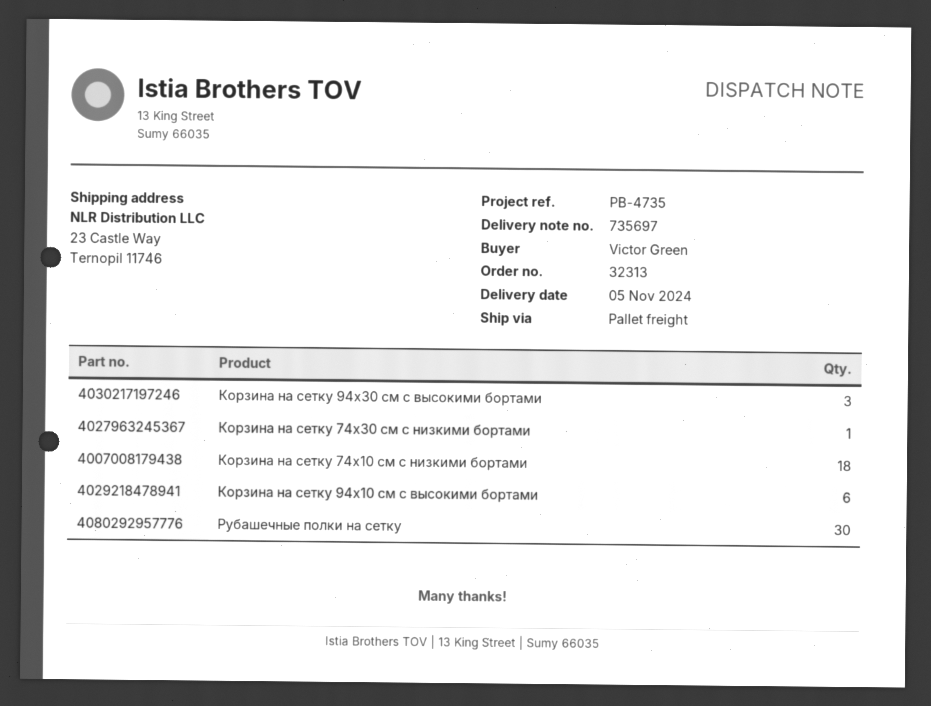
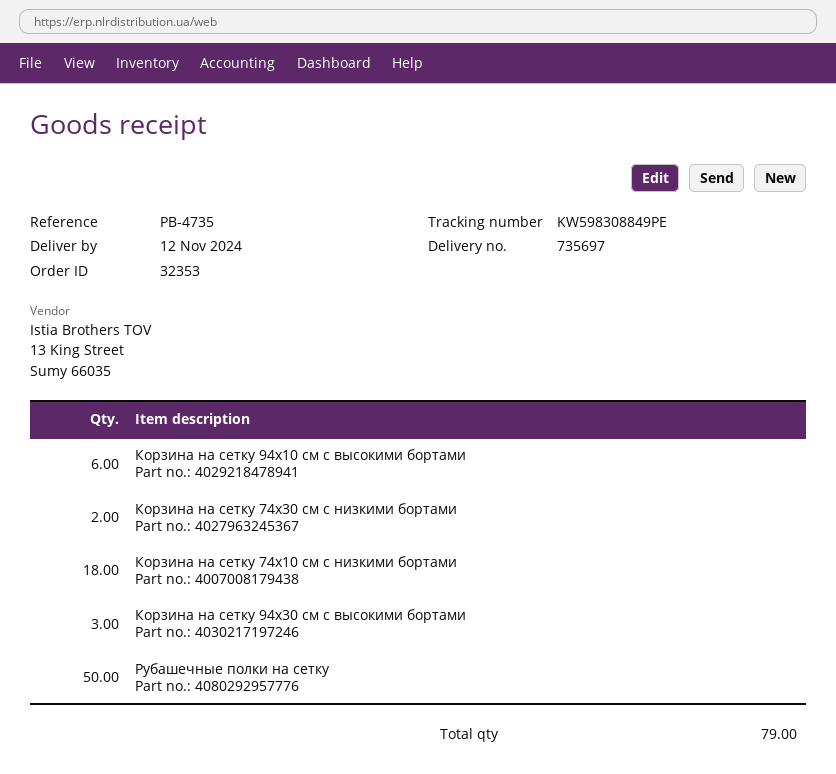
order number: 32313 -> 32353
delivery date: 2024-11-05 -> 2024-11-12
Корзина на сетку 74х30 см с низкими бортами: 1 -> 2
Рубашечные полки на сетку: 30 -> 50

